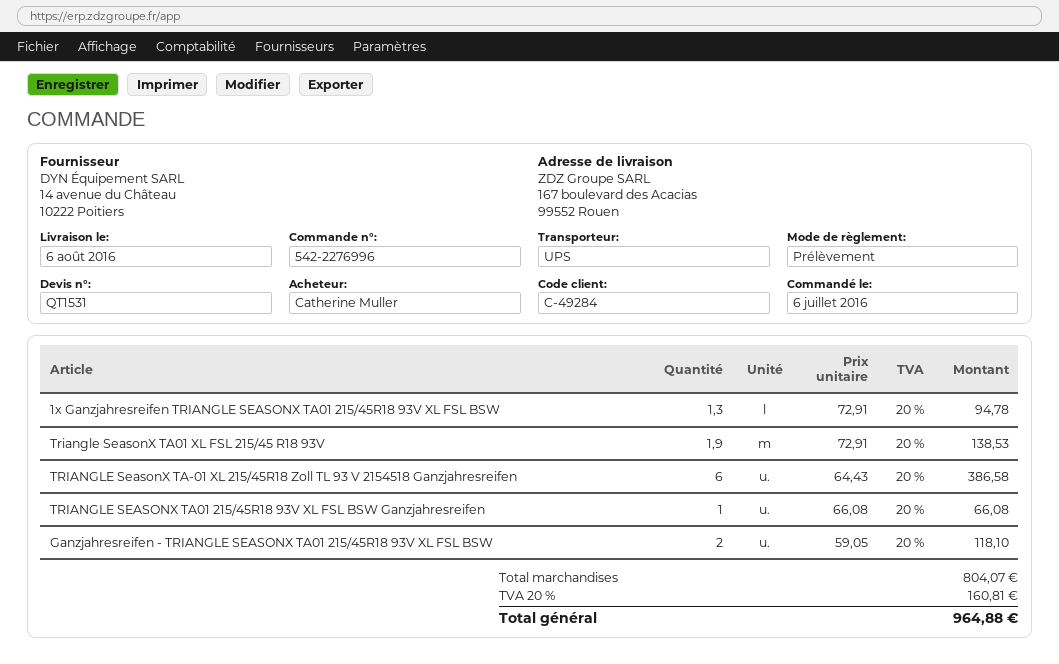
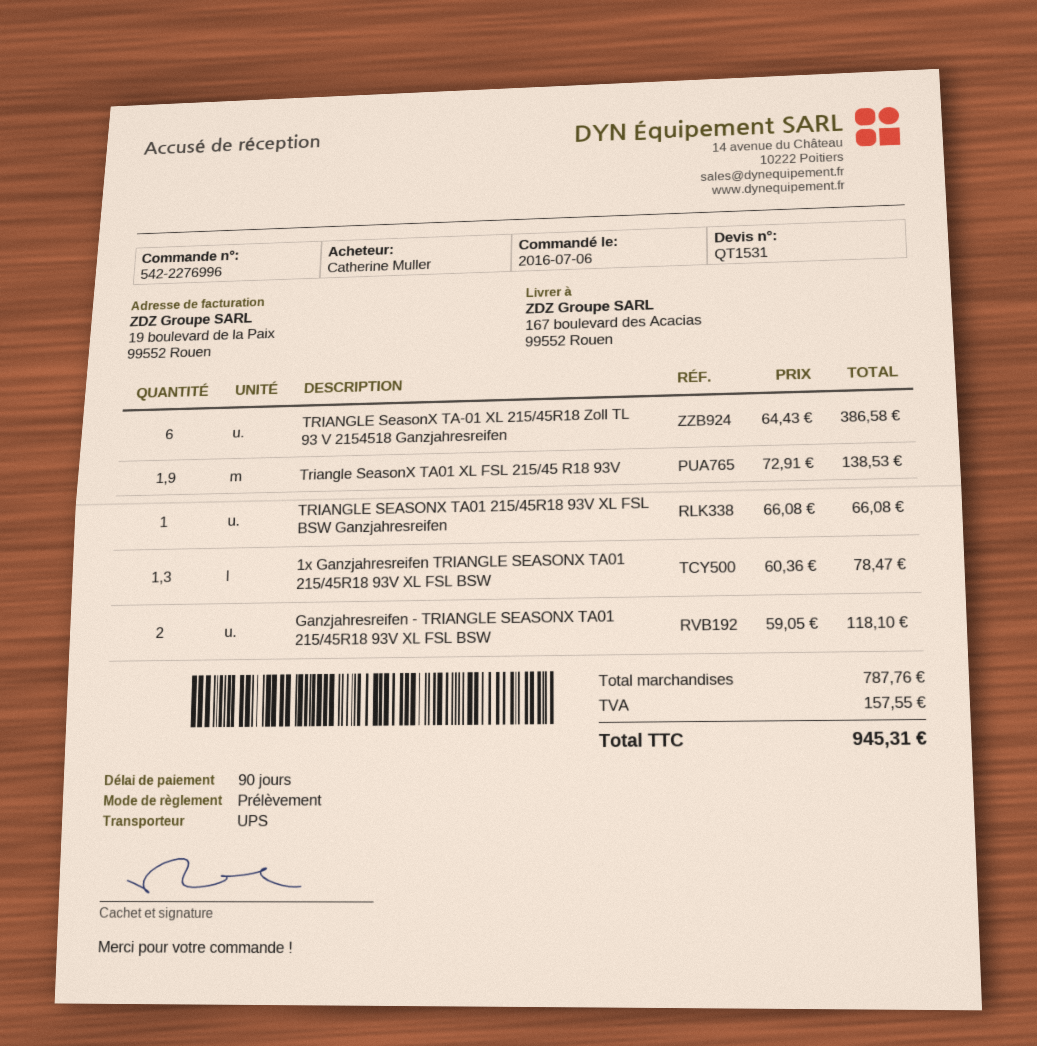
1x Ganzjahresreifen TRIANGLE SEASONX TA01 215/45R18 93V XL FSL BSW: 1.3 x 72.91 = 94.78 -> 1.3 x 60.36 = 78.47
subtotal: 804.07 -> 787.76
tax: 160.81 -> 157.55
total: 964.88 -> 945.31

